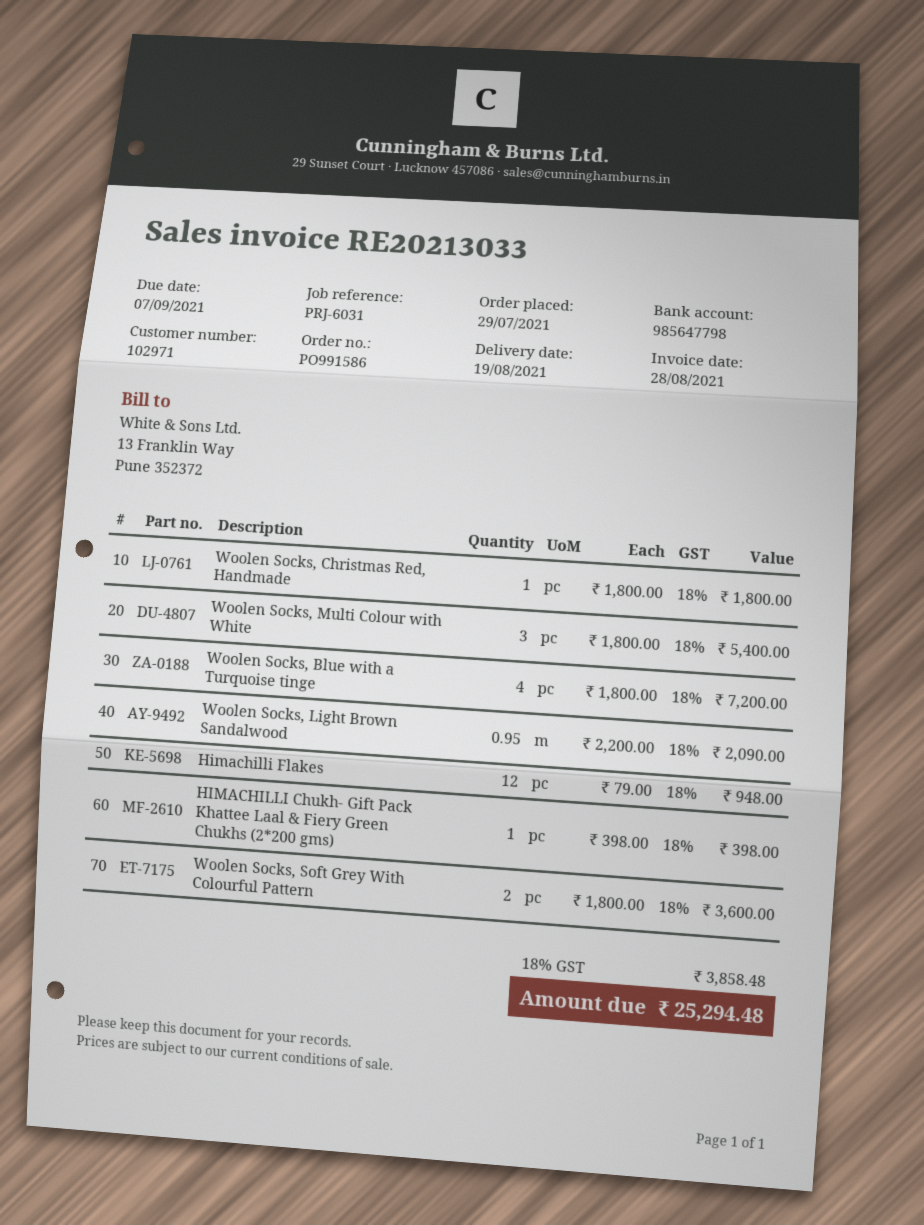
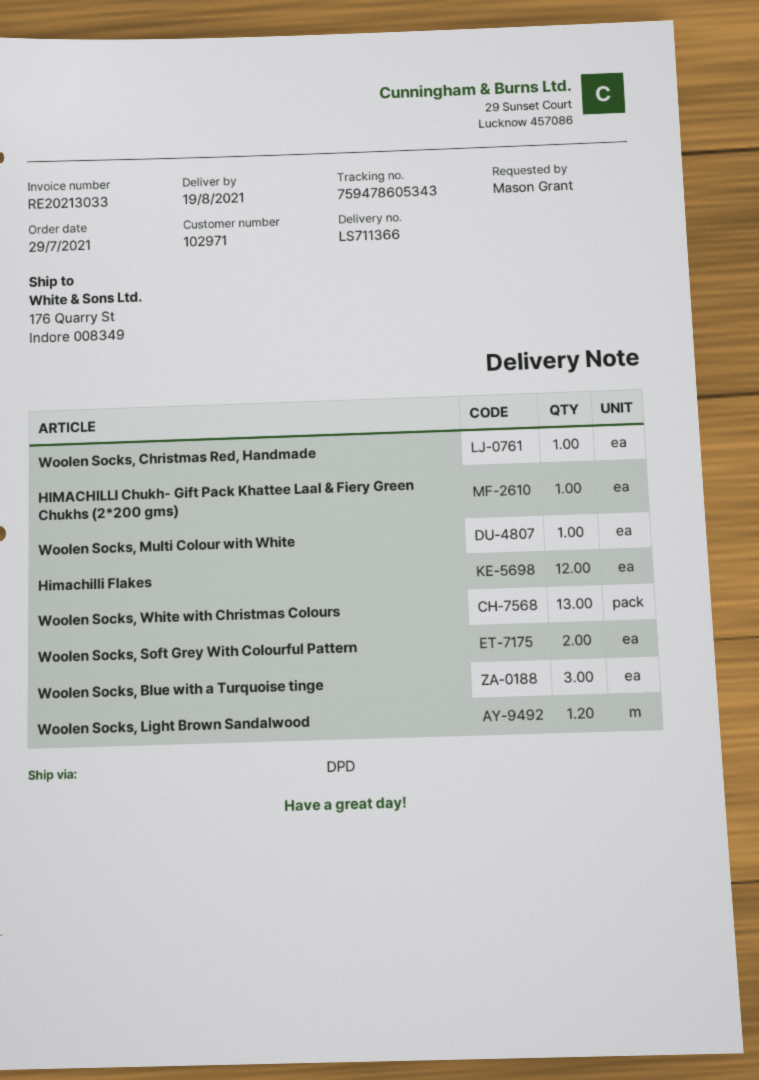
Woolen Socks, Multi Colour with White: 3 -> 1
Woolen Socks, Blue with a Turquoise tinge: 4 -> 3
Woolen Socks, Light Brown Sandalwood: 0.95 -> 1.2
Woolen Socks, White with Christmas Colours: none -> 13

